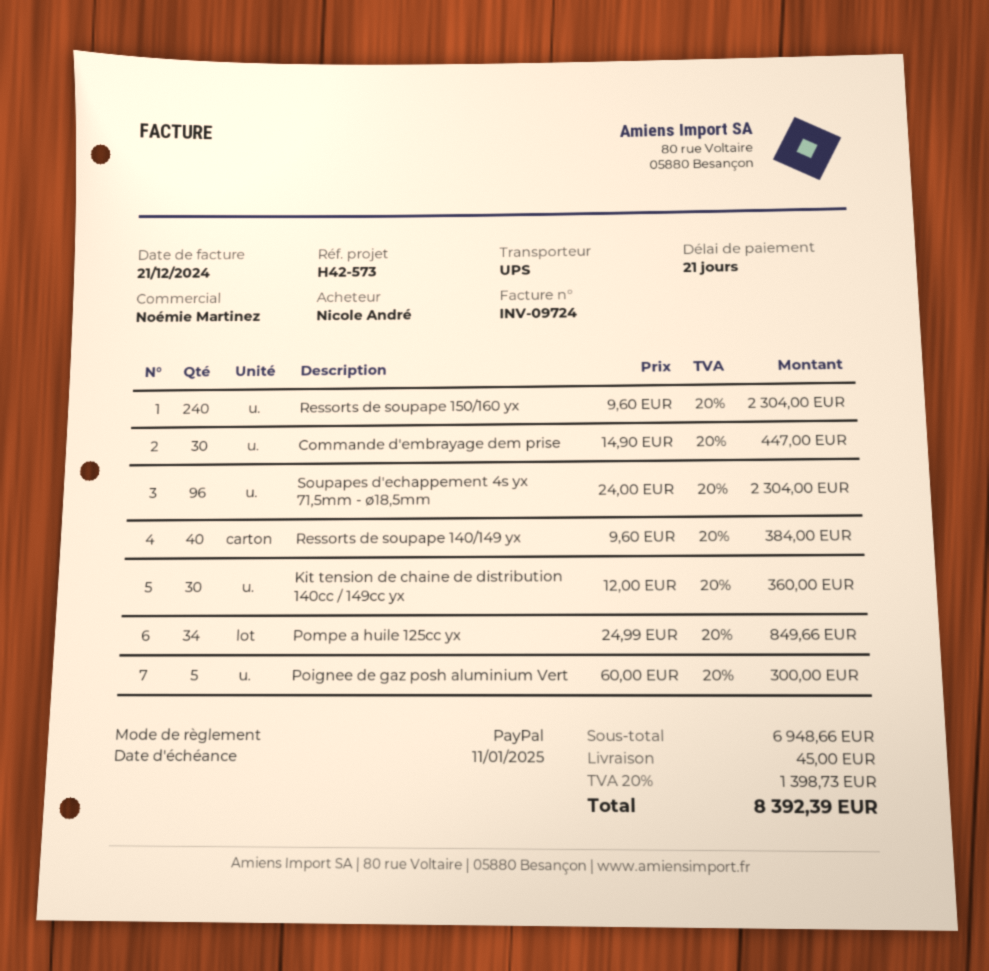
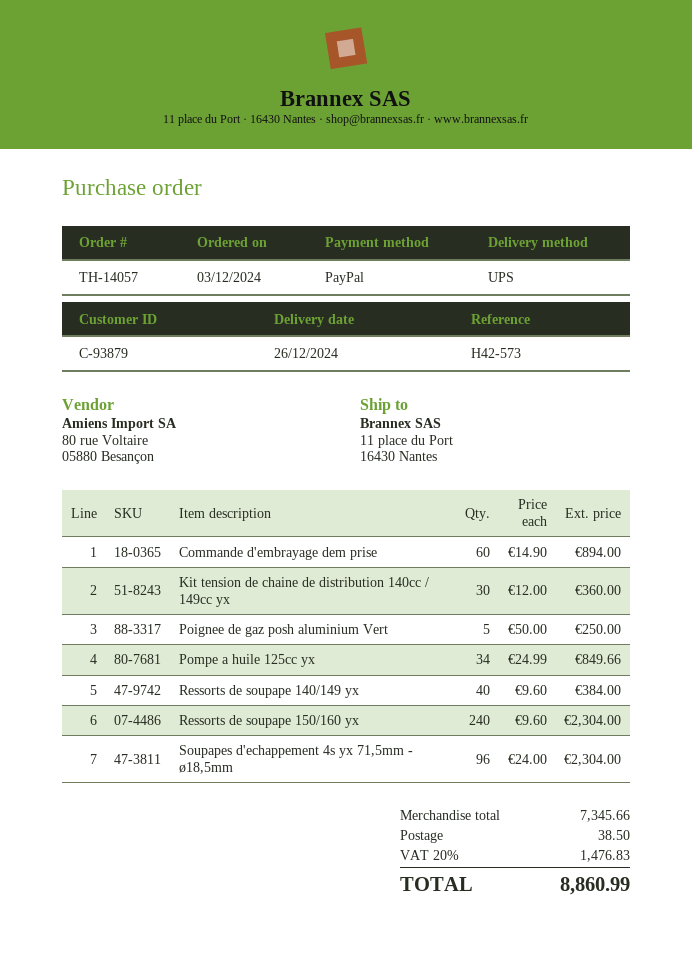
Commande d'embrayage dem prise: 30 x 14.90 = 447.00 -> 60 x 14.90 = 894.00
Poignee de gaz posh aluminium Vert: 5 x 60.00 = 300.00 -> 5 x 50.00 = 250.00
subtotal: 6948.66 -> 7345.66
shipping: 45.00 -> 38.50
tax: 20% = 1398.73 -> 20% = 1476.83
total: 8392.39 -> 8860.99

